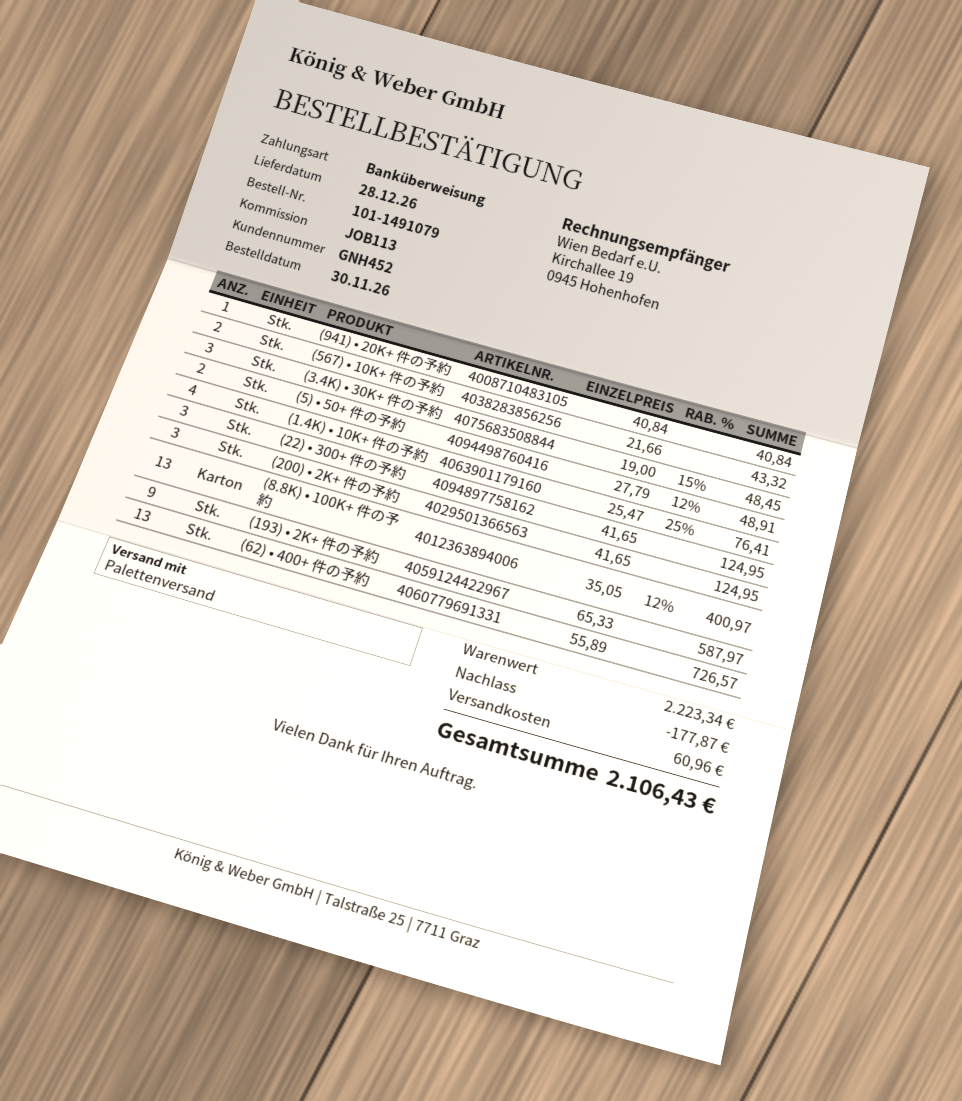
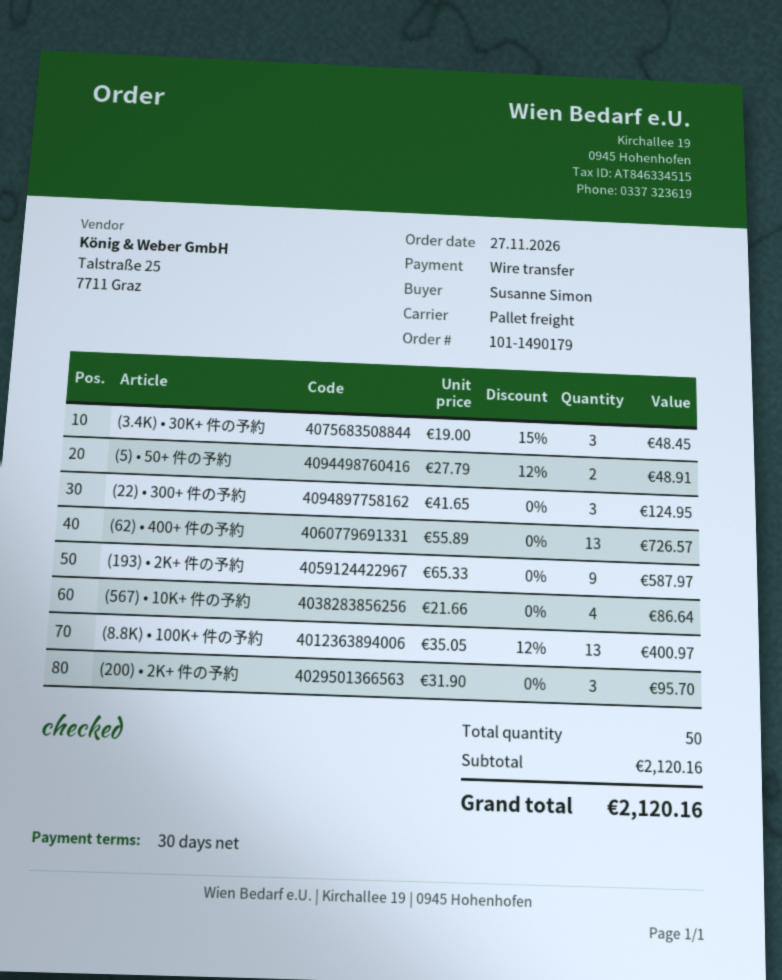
order number: 101-1491079 -> 101-1490179
order date: 2026-11-30 -> 2026-11-27
(941) • 20K+ 件の予約: 1 x 40.84 = 40.84 -> none
(567) • 10K+ 件の予約: 2 x 21.66 = 43.32 -> 4 x 21.66 = 86.64
(1.4K) • 10K+ 件の予約: 4 x 25.47 - 25% = 76.41 -> none
(200) • 2K+ 件の予約: 3 x 41.65 = 124.95 -> 3 x 31.90 = 95.70
subtotal: 2223.34 -> 2120.16
discount: 177.87 -> none
shipping: 60.96 -> none
total: 2106.43 -> 2120.16

